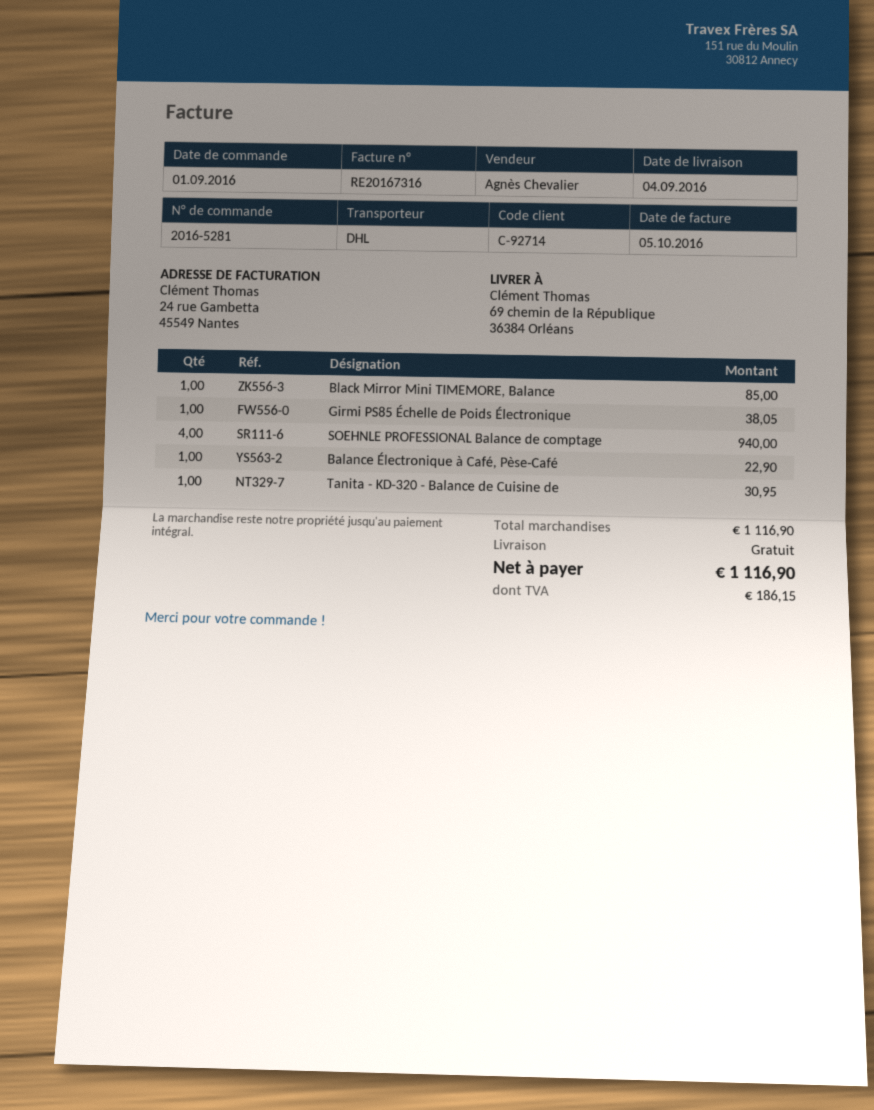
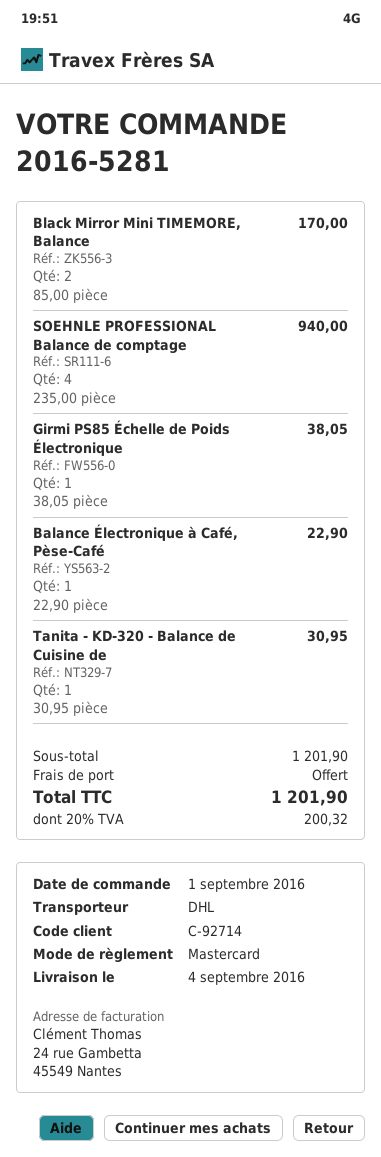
Black Mirror Mini TIMEMORE, Balance: 1 for 85.00 -> 2 for 170.00
subtotal: 1116.90 -> 1201.90
tax: 186.15 -> 200.32
total: 1116.90 -> 1201.90

